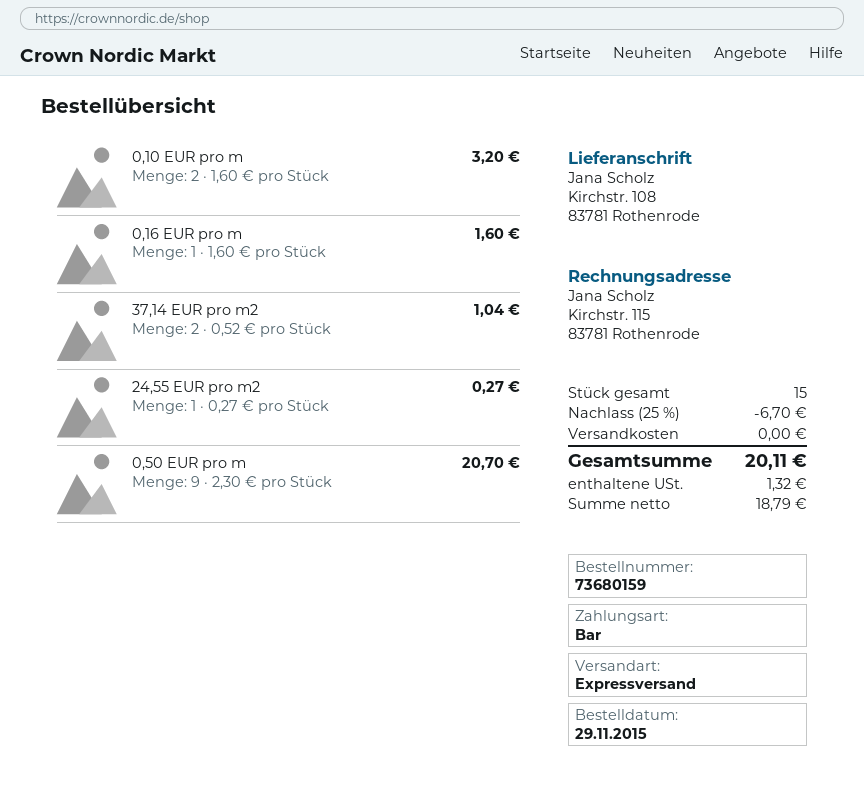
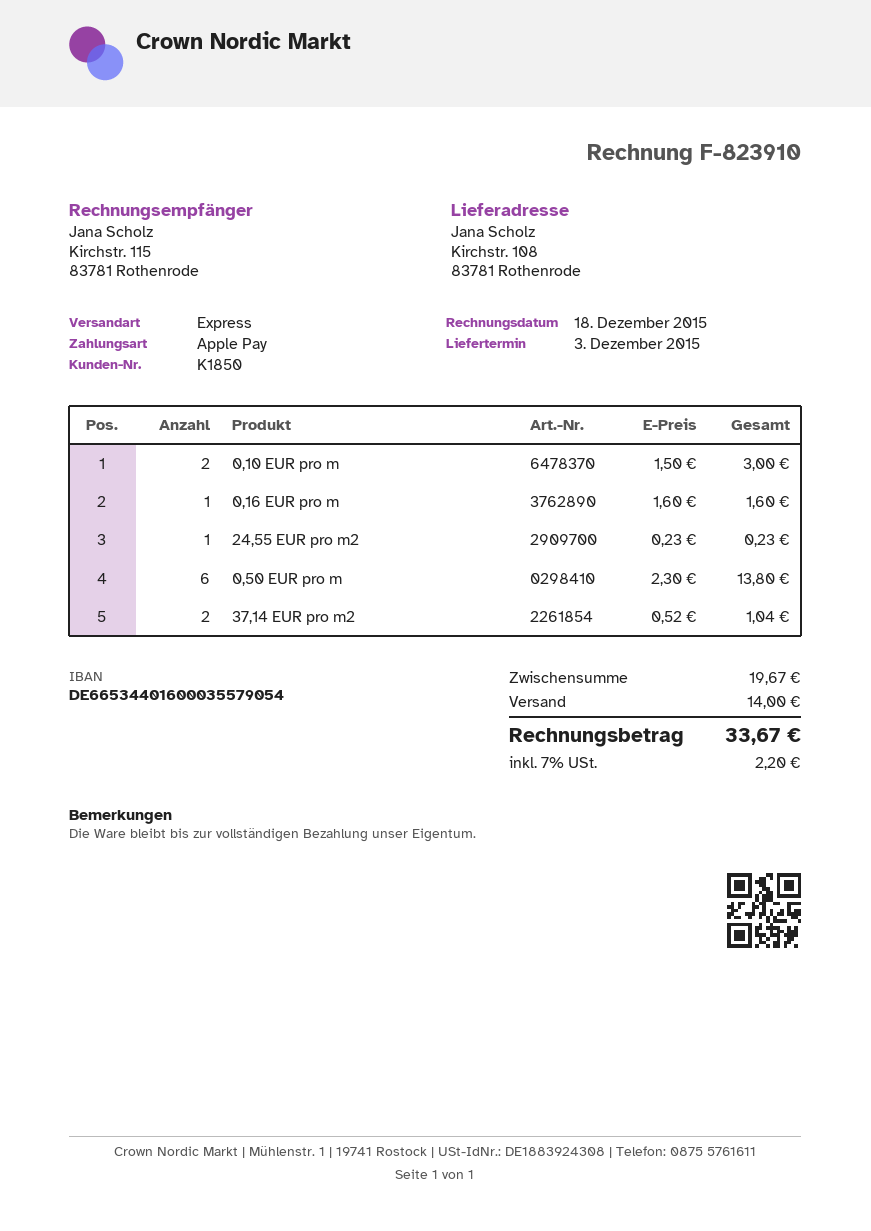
payment method: cash -> Apple Pay
0,10 EUR pro m: 2 x 1.60 = 3.20 -> 2 x 1.50 = 3.00
24,55 EUR pro m2: 1 x 0.27 = 0.27 -> 1 x 0.23 = 0.23
0,50 EUR pro m: 9 x 2.30 = 20.70 -> 6 x 2.30 = 13.80
discount: 25% = 6.70 -> none
shipping: 0.00 -> 14.00
tax: 1.32 -> 2.20
total: 20.11 -> 33.67

